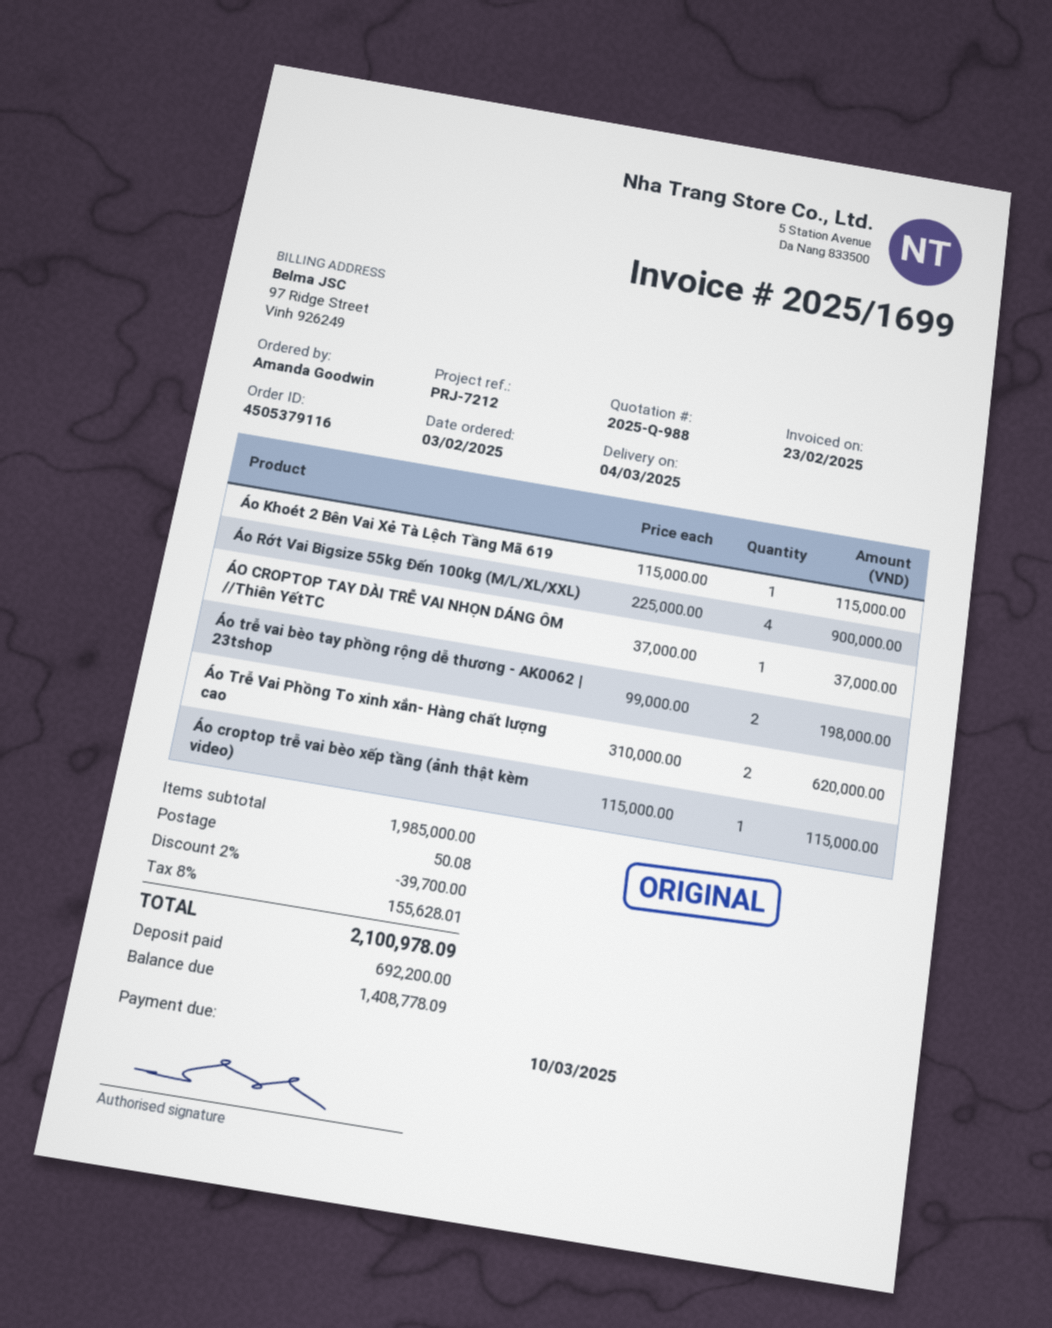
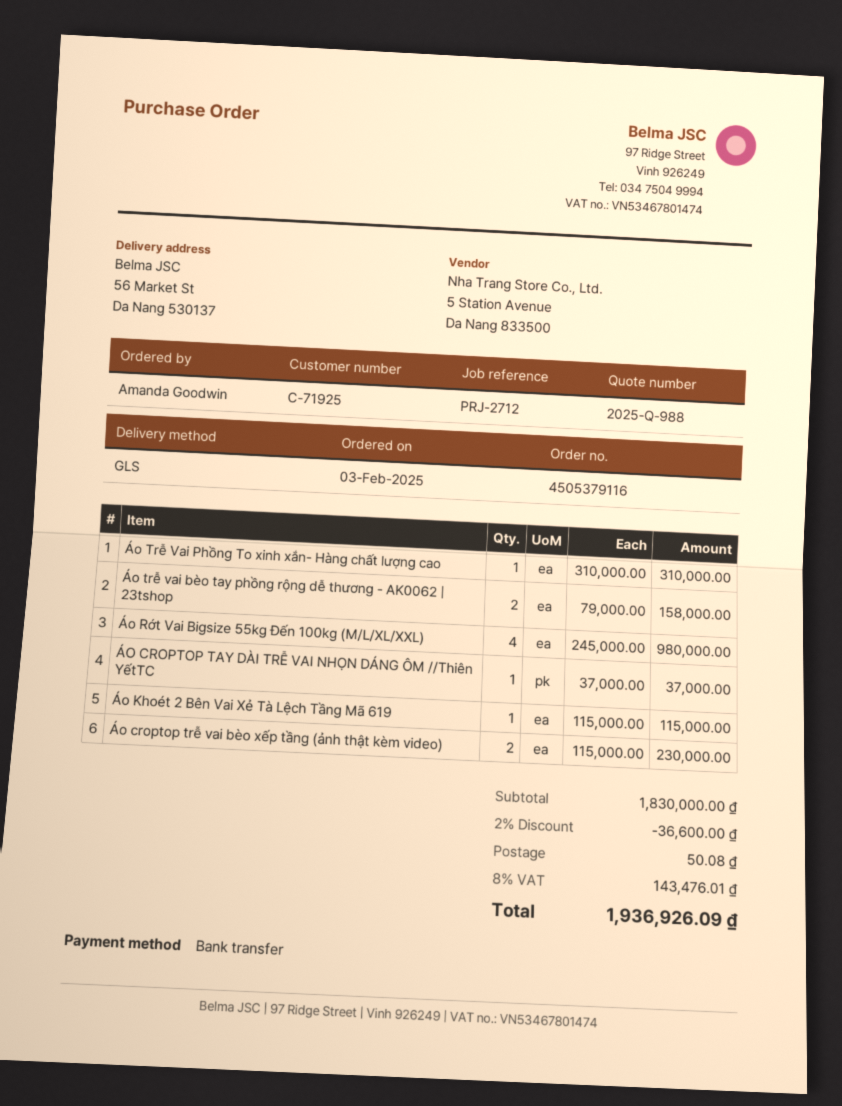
reference: PRJ-7212 -> PRJ-2712
Áo Rớt Vai Bigsize 55kg Đến 100kg (M/L/XL/XXL): 4 x 225000.00 = 900000.00 -> 4 x 245000.00 = 980000.00
Áo trễ vai bèo tay phồng rộng dễ thương - AK0062 | 23tshop: 2 x 99000.00 = 198000.00 -> 2 x 79000.00 = 158000.00
Áo Trễ Vai Phồng To xinh xắn- Hàng chất lượng cao: 2 x 310000.00 = 620000.00 -> 1 x 310000.00 = 310000.00
Áo croptop trễ vai bèo xếp tầng (ảnh thật kèm video): 1 x 115000.00 = 115000.00 -> 2 x 115000.00 = 230000.00
subtotal: 1985000.00 -> 1830000.00
discount: 2% = 39700.00 -> 2% = 36600.00
tax: 8% = 155628.01 -> 8% = 143476.01
total: 2100978.09 -> 1936926.09

